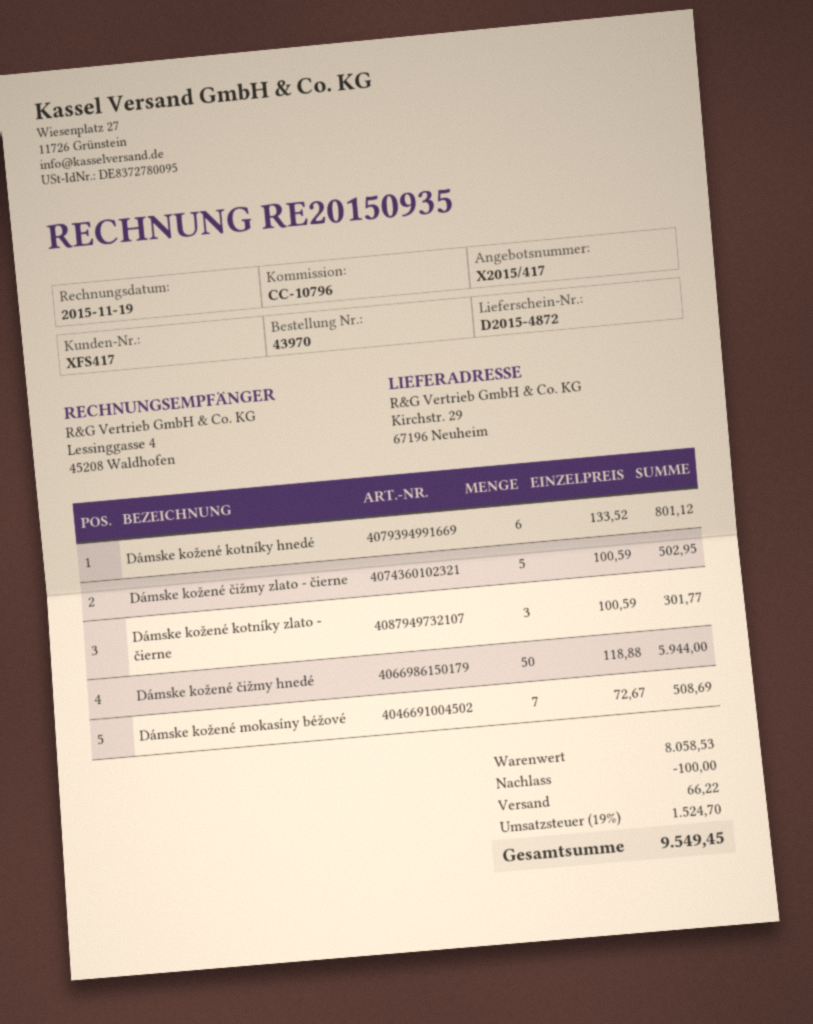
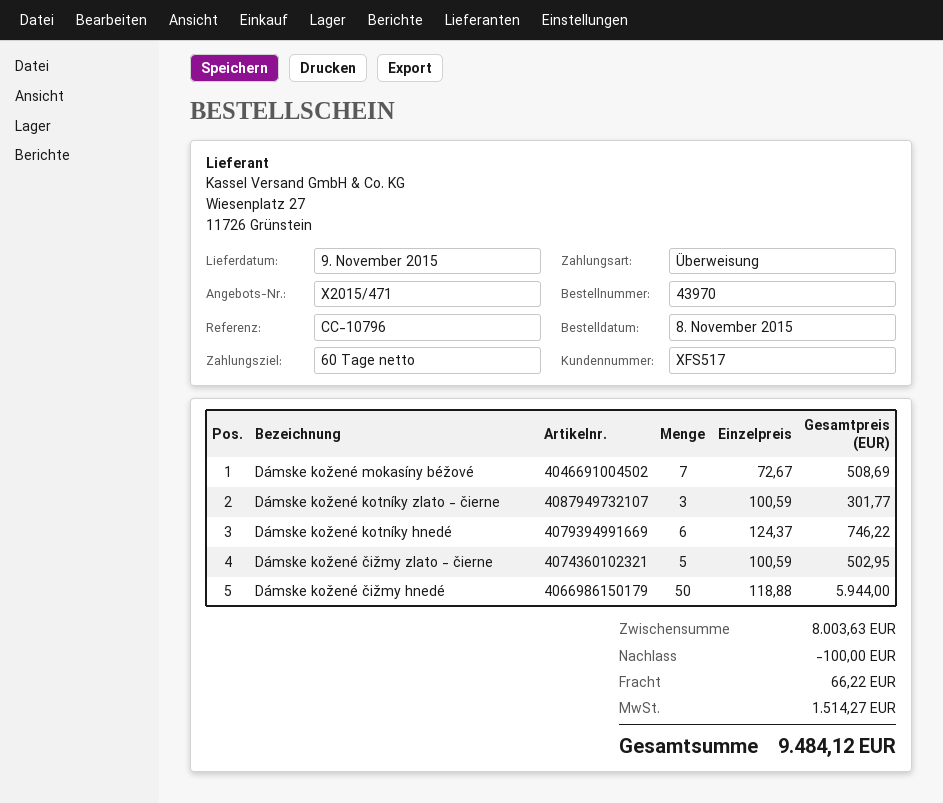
quote number: X2015/417 -> X2015/471
customer number: XFS417 -> XFS517
Dámske kožené kotníky hnedé: 6 x 133.52 = 801.12 -> 6 x 124.37 = 746.22
subtotal: 8058.53 -> 8003.63
tax: 1524.70 -> 1514.27
total: 9549.45 -> 9484.12

